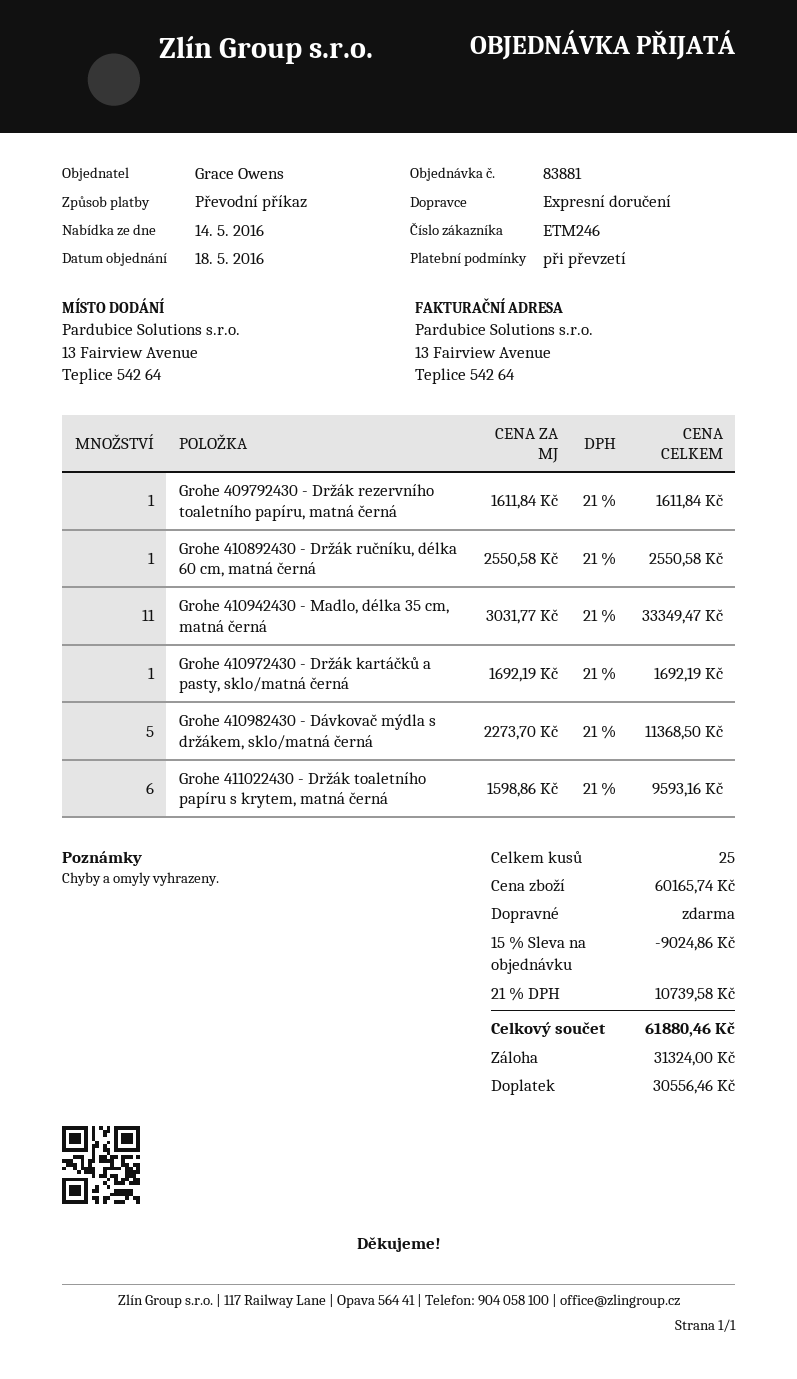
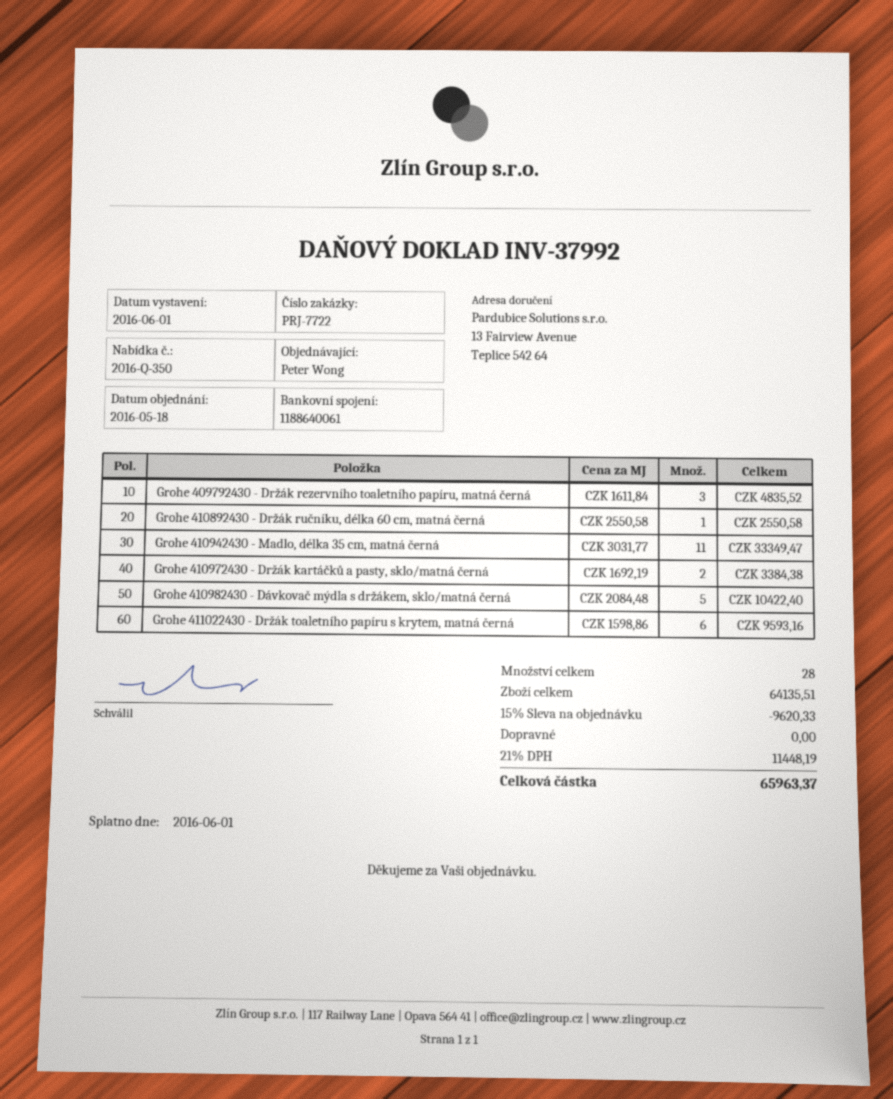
ordered by: Grace Owens -> Peter Wong
Grohe 409792430 - Držák rezervního toaletního papíru, matná černá: 1 x 1611.84 = 1611.84 -> 3 x 1611.84 = 4835.52
Grohe 410972430 - Držák kartáčků a pasty, sklo/matná černá: 1 x 1692.19 = 1692.19 -> 2 x 1692.19 = 3384.38
Grohe 410982430 - Dávkovač mýdla s držákem, sklo/matná černá: 5 x 2273.70 = 11368.50 -> 5 x 2084.48 = 10422.40
total quantity: 25 -> 28
subtotal: 60165.74 -> 64135.51
discount: 15% = 9024.86 -> 15% = 9620.33
tax: 21% = 10739.58 -> 21% = 11448.19
total: 61880.46 -> 65963.37

